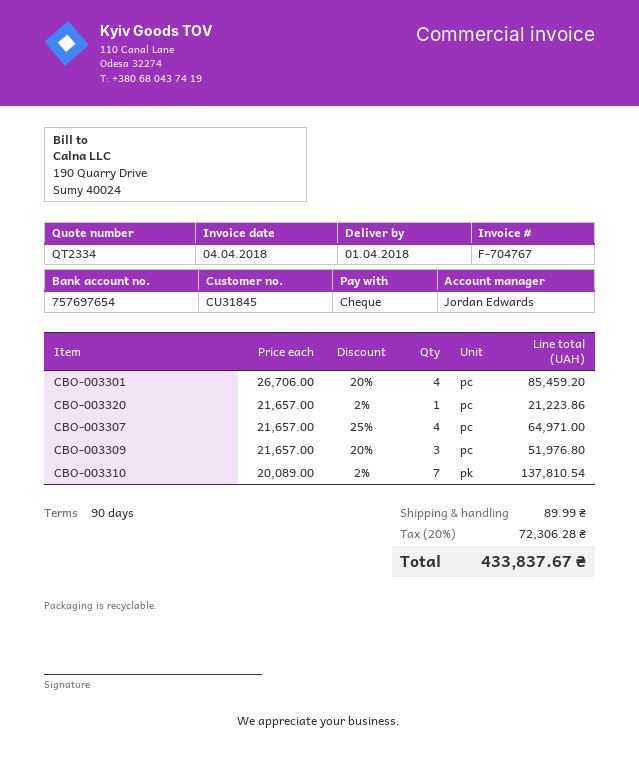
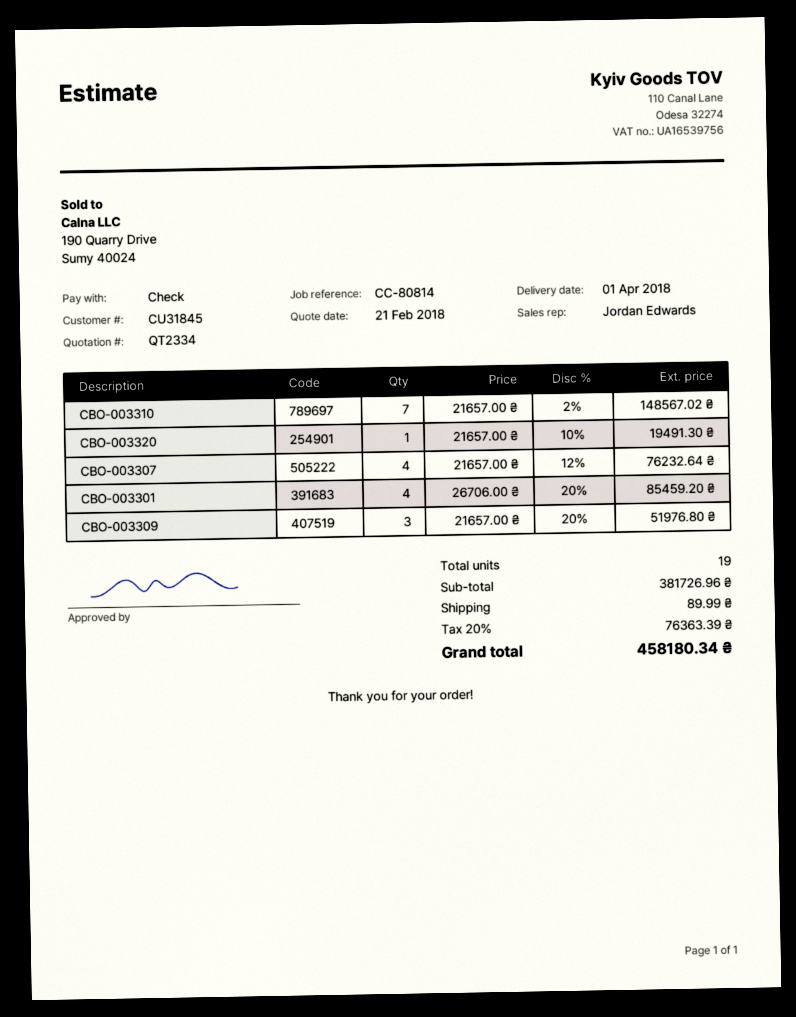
СВО-003320: 1 x 21657.00 - 2% = 21223.86 -> 1 x 21657.00 - 10% = 19491.30
СВО-003307: 4 x 21657.00 - 25% = 64971.00 -> 4 x 21657.00 - 12% = 76232.64
СВО-003310: 7 x 20089.00 - 2% = 137810.54 -> 7 x 21657.00 - 2% = 148567.02
tax: 20% = 72306.28 -> 20% = 76363.39
total: 433837.67 -> 458180.34

